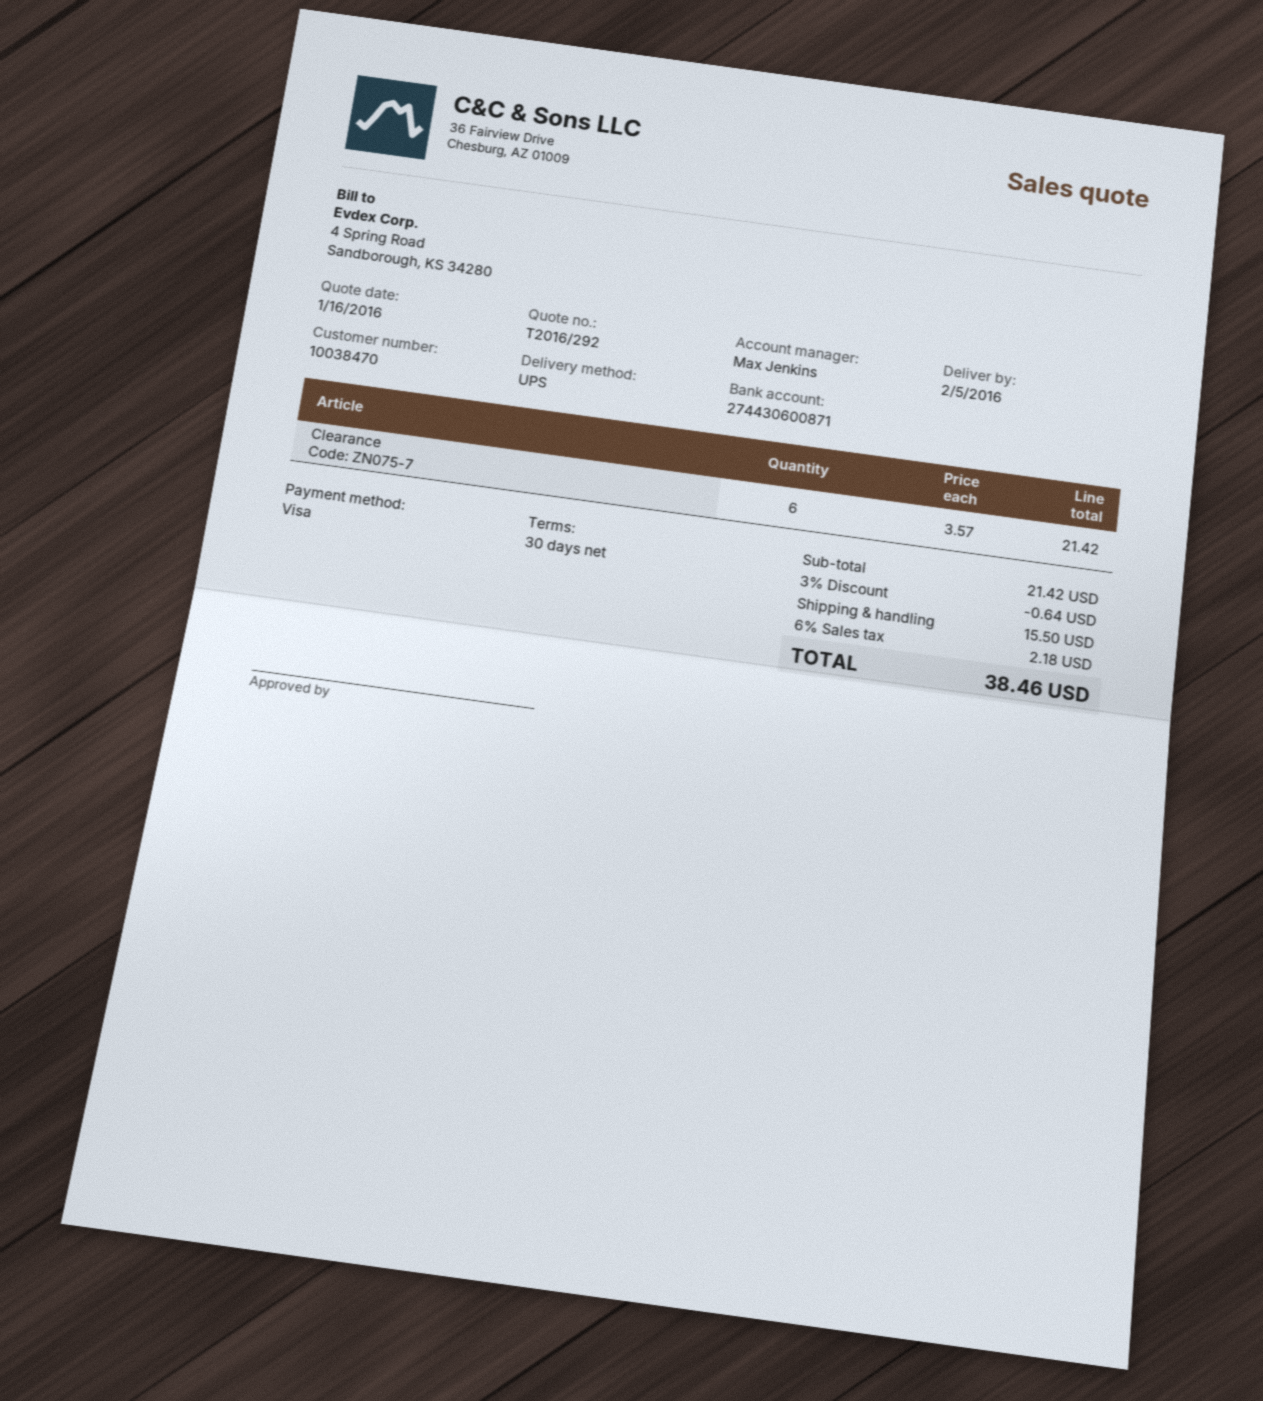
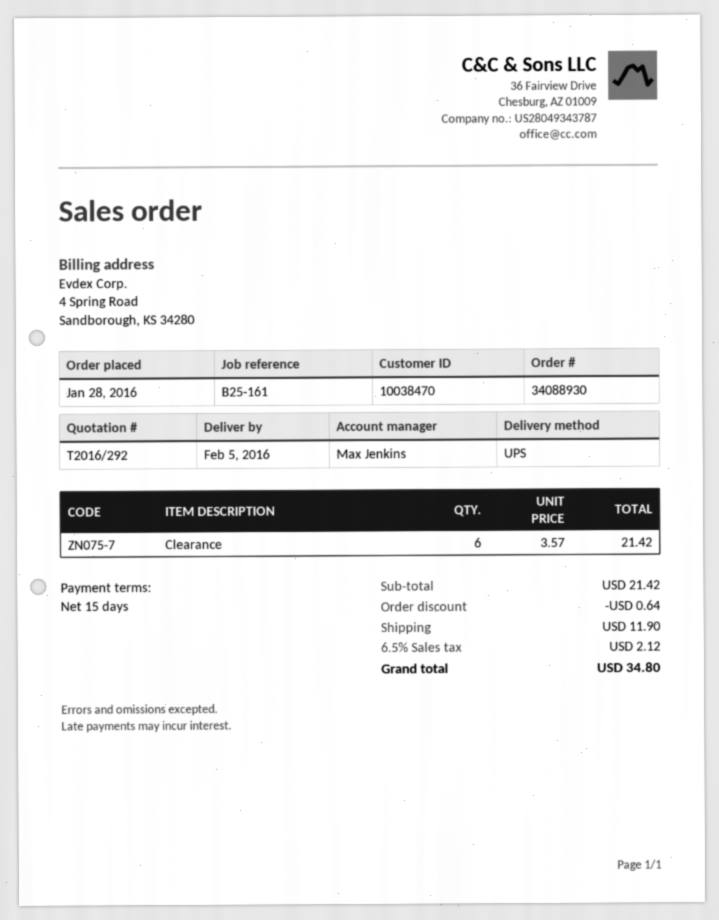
payment terms: 30 days -> 15 days
shipping: 15.50 -> 11.90
tax: 6% = 2.18 -> 6.5% = 2.12
total: 38.46 -> 34.80

